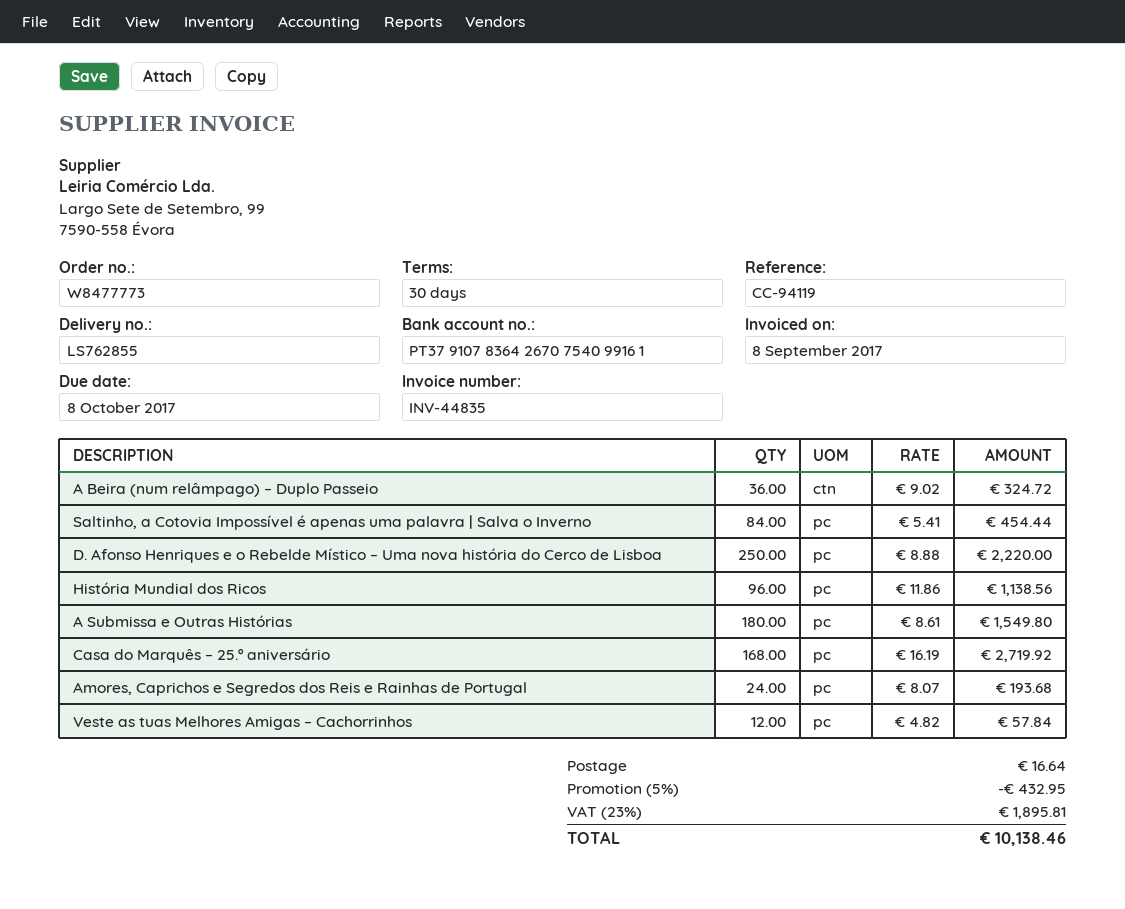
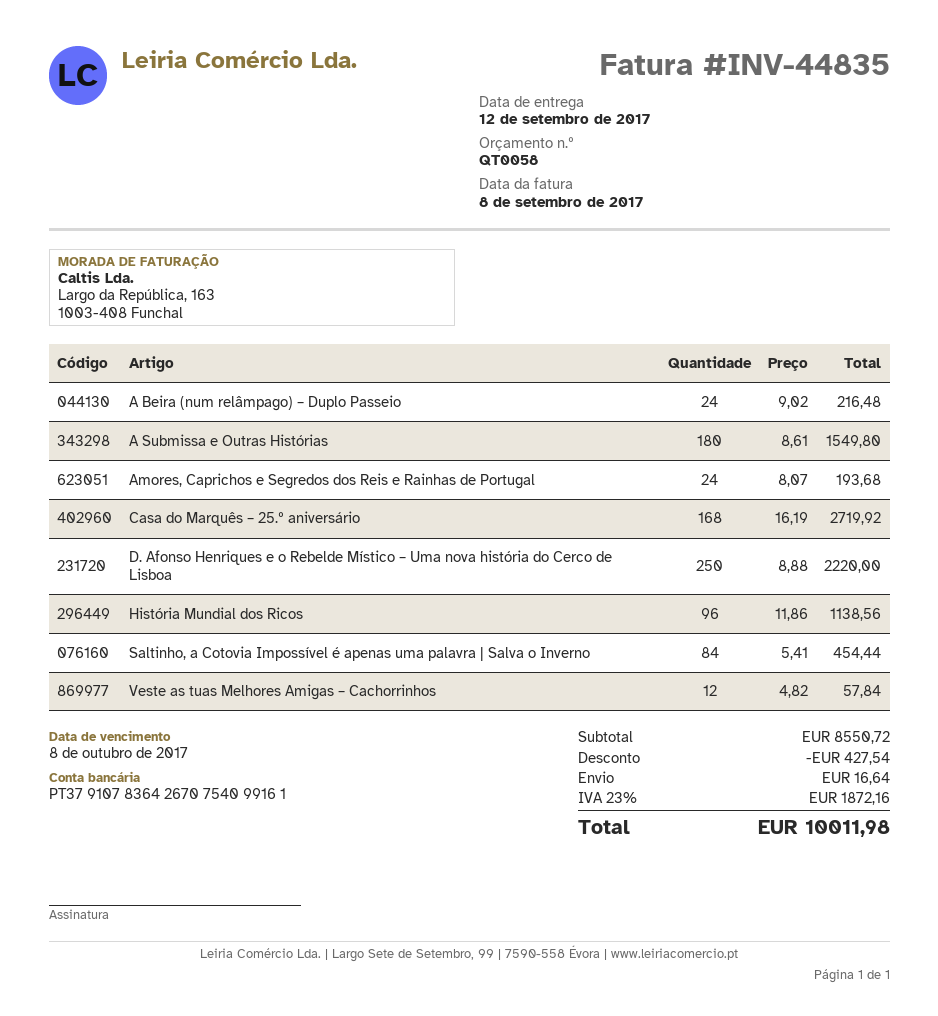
A Beira (num relâmpago) – Duplo Passeio: 36 x 9.02 = 324.72 -> 24 x 9.02 = 216.48
discount: 432.95 -> 427.54
tax: 23% = 1895.81 -> 23% = 1872.16
total: 10138.46 -> 10011.98

